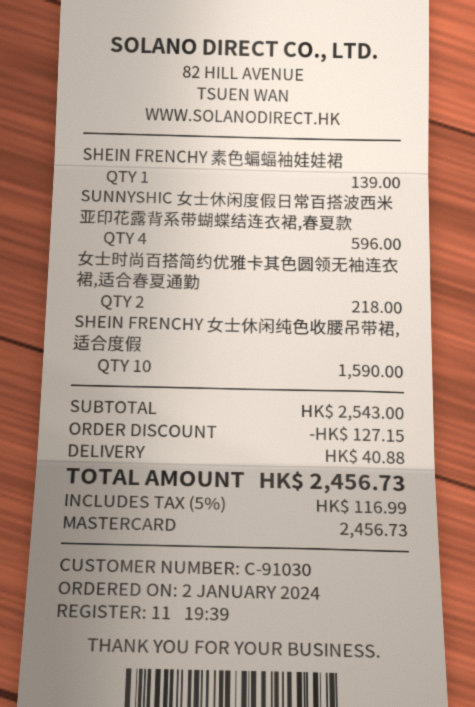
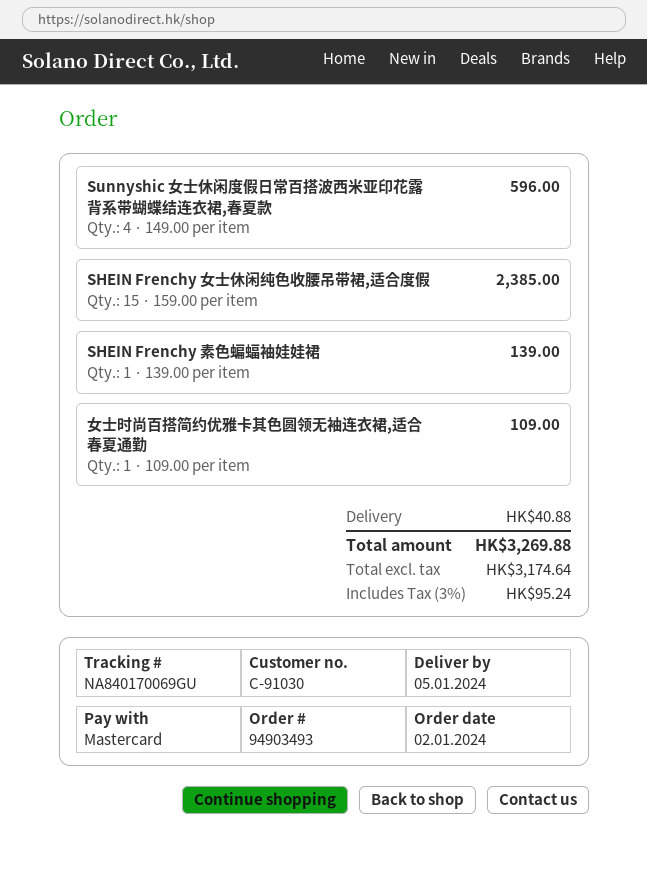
女士时尚百搭简约优雅卡其色圆领无袖连衣裙,适合春夏通勤: 2 for 218.00 -> 1 for 109.00
SHEIN FRENCHY 女士休闲纯色收腰吊带裙,适合度假: 10 for 1590.00 -> 15 for 2385.00
discount: 127.15 -> none
tax: 5% = 116.99 -> 3% = 95.24
total: 2456.73 -> 3269.88

